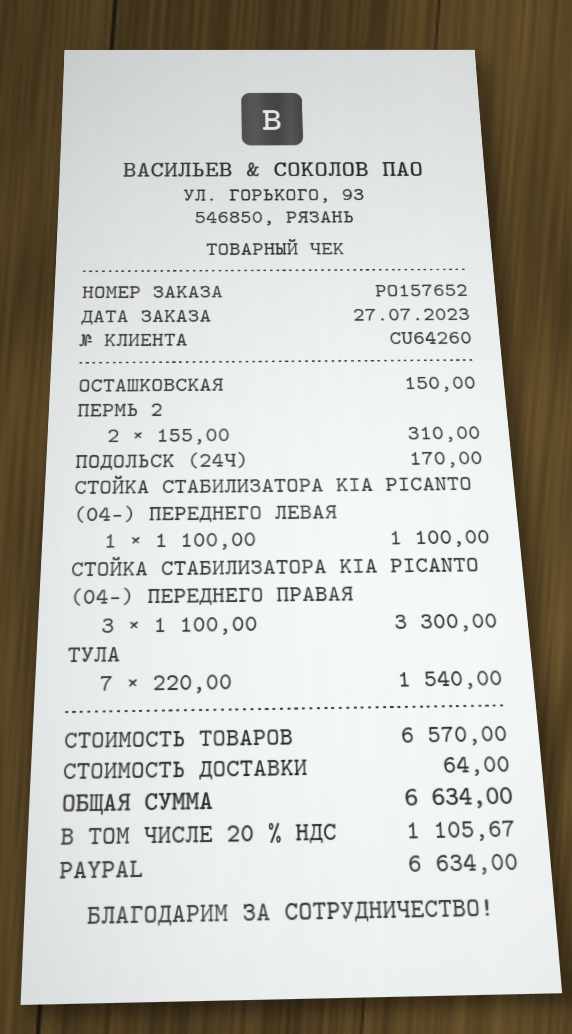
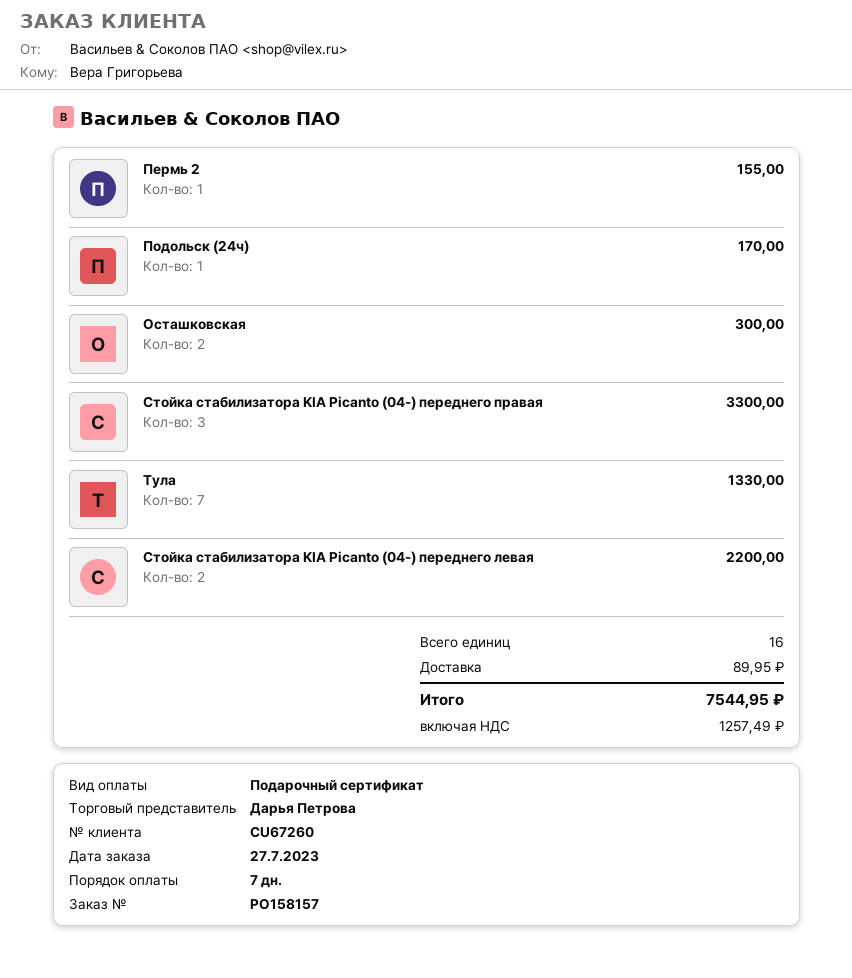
order number: PO157652 -> PO158157
customer number: CU64260 -> CU67260
payment method: PayPal -> gift card
ОСТАШКОВСКАЯ: 1 for 150.00 -> 2 for 300.00
ПЕРМЬ 2: 2 for 310.00 -> 1 for 155.00
СТОЙКА СТАБИЛИЗАТОРА KIA PICANTO (04-) ПЕРЕДНЕГО ЛЕВАЯ: 1 for 1100.00 -> 2 for 2200.00
ТУЛА: 7 for 1540.00 -> 7 for 1330.00
shipping: 64.00 -> 89.95
tax: 1105.67 -> 1257.49
total: 6634.00 -> 7544.95

